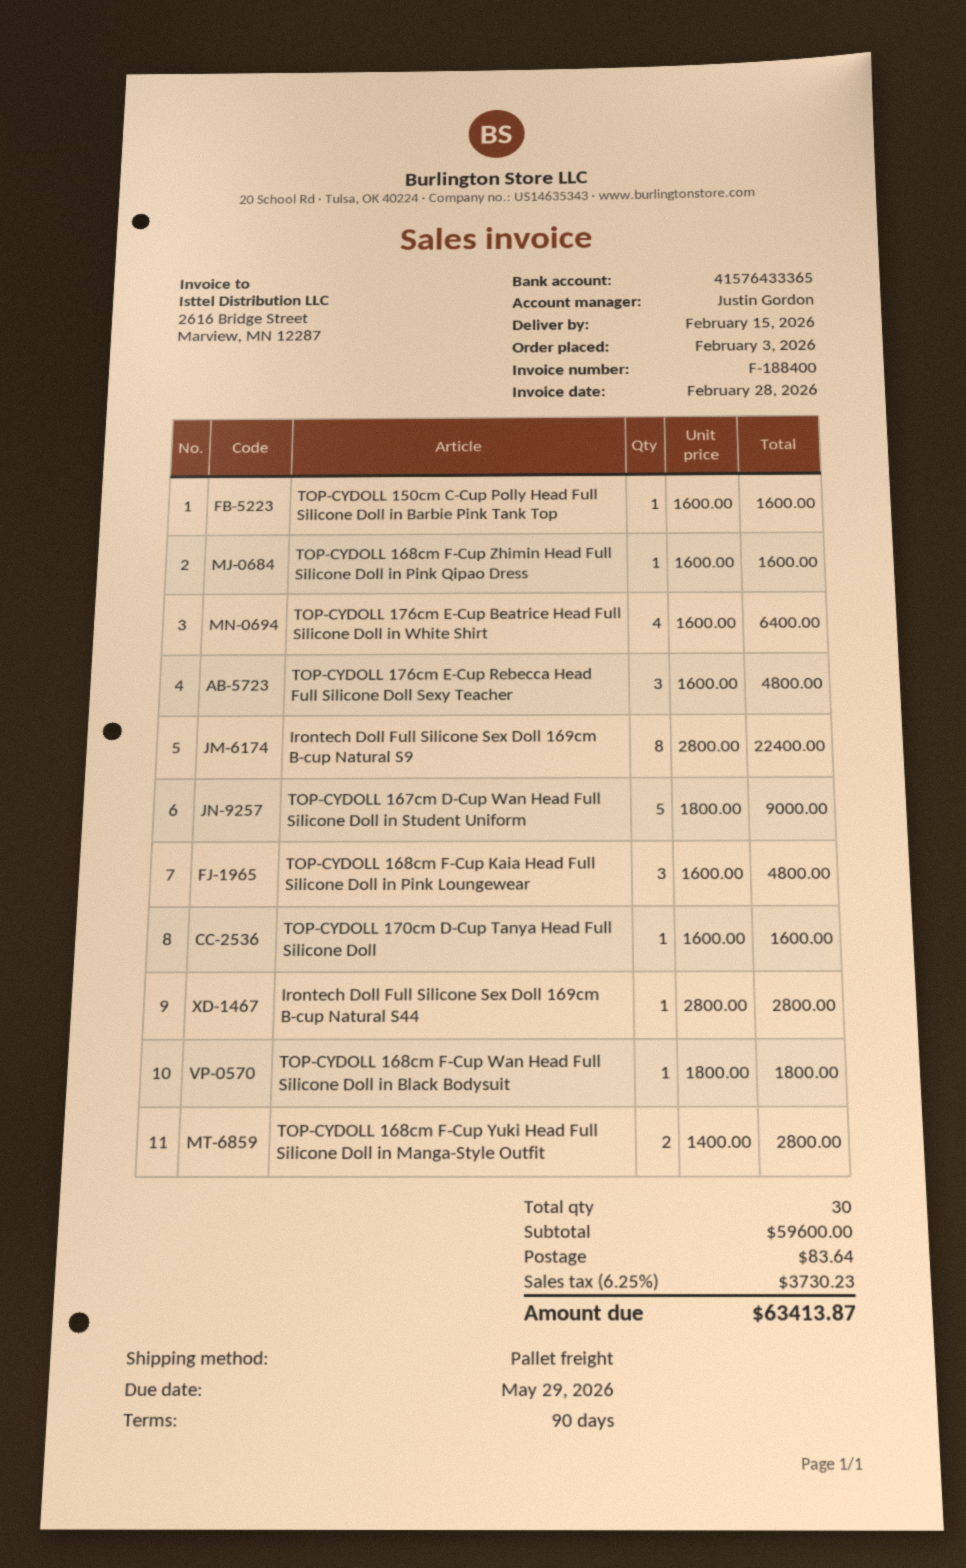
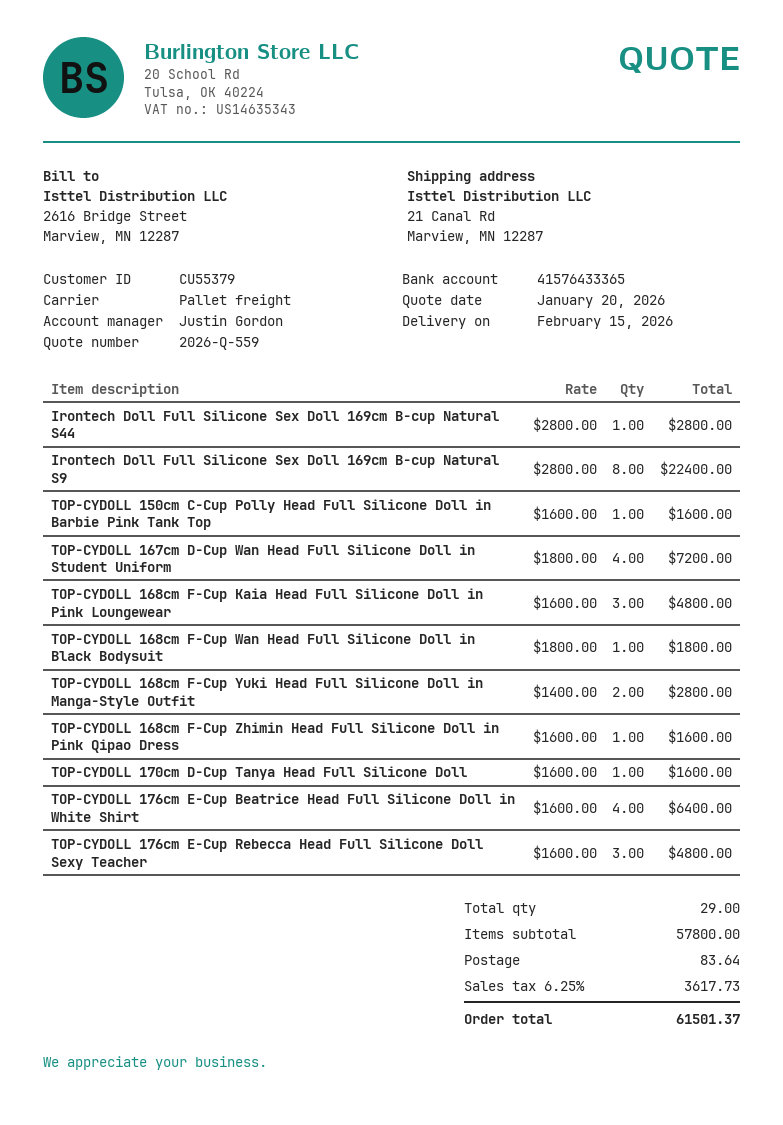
TOP-CYDOLL 167cm D-Cup Wan Head Full Silicone Doll in Student Uniform: 5 x 1800.00 = 9000.00 -> 4 x 1800.00 = 7200.00
total quantity: 30 -> 29
subtotal: 59600.00 -> 57800.00
tax: 6.25% = 3730.23 -> 6.25% = 3617.73
total: 63413.87 -> 61501.37

